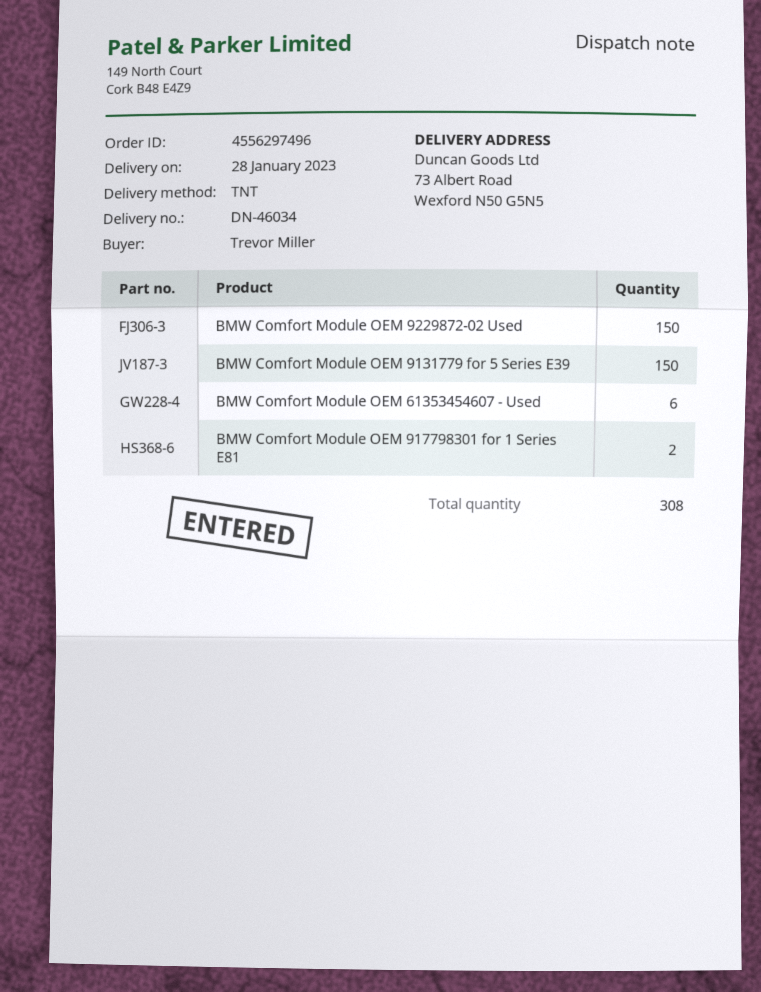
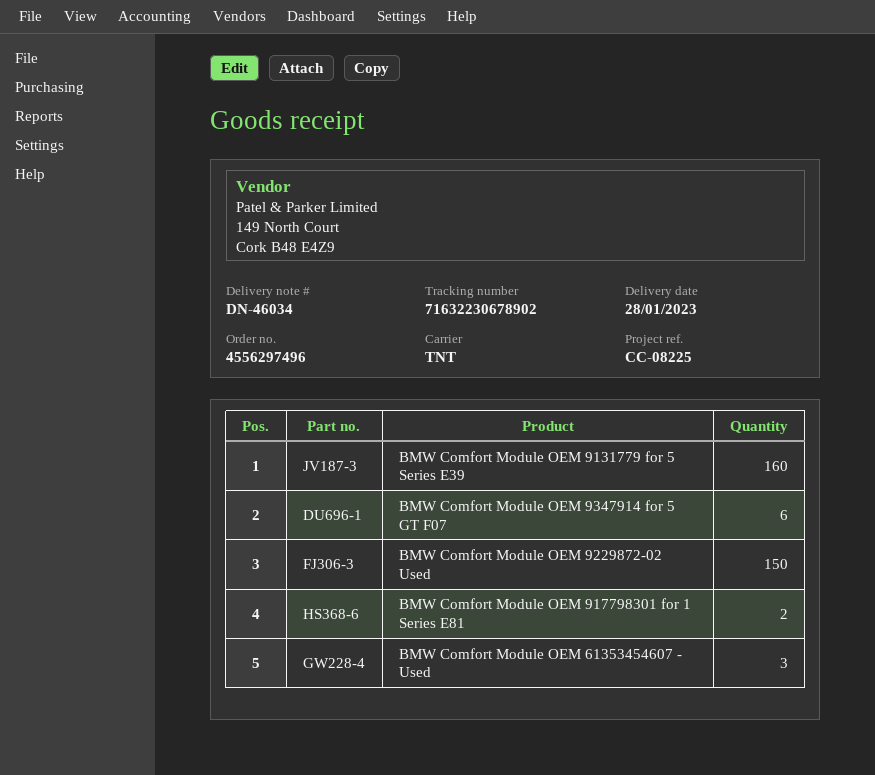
BMW Comfort Module OEM 9131779 for 5 Series E39: 150 -> 160
BMW Comfort Module OEM 61353454607 - Used: 6 -> 3
BMW Comfort Module OEM 9347914 for 5 GT F07: none -> 6

